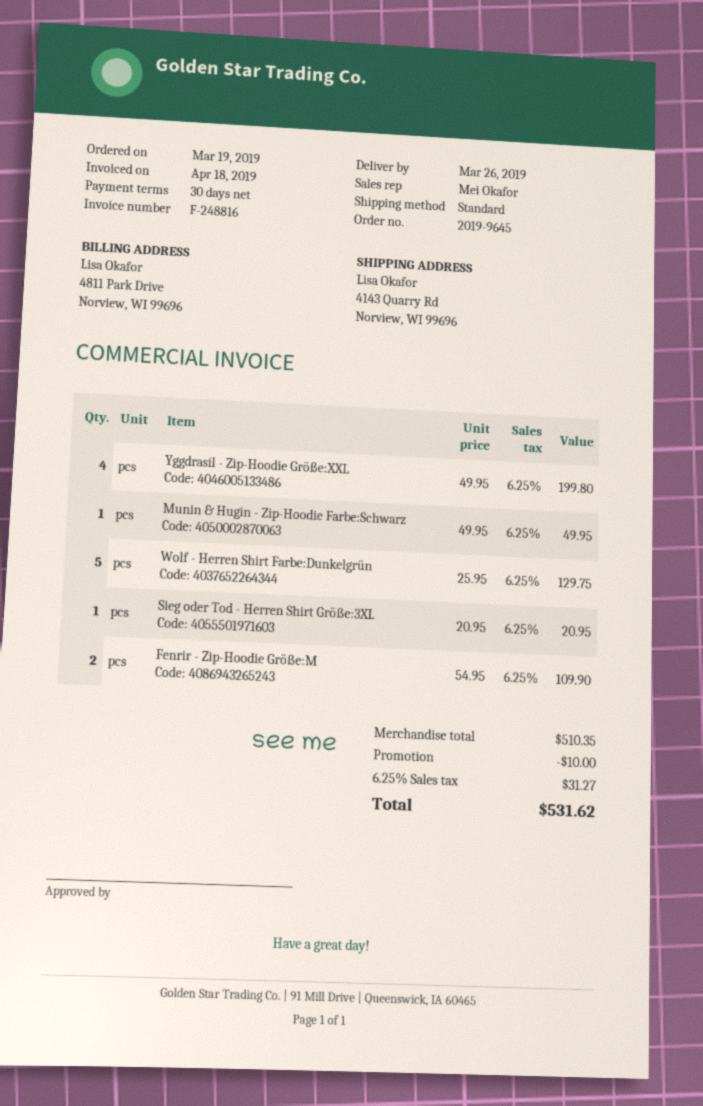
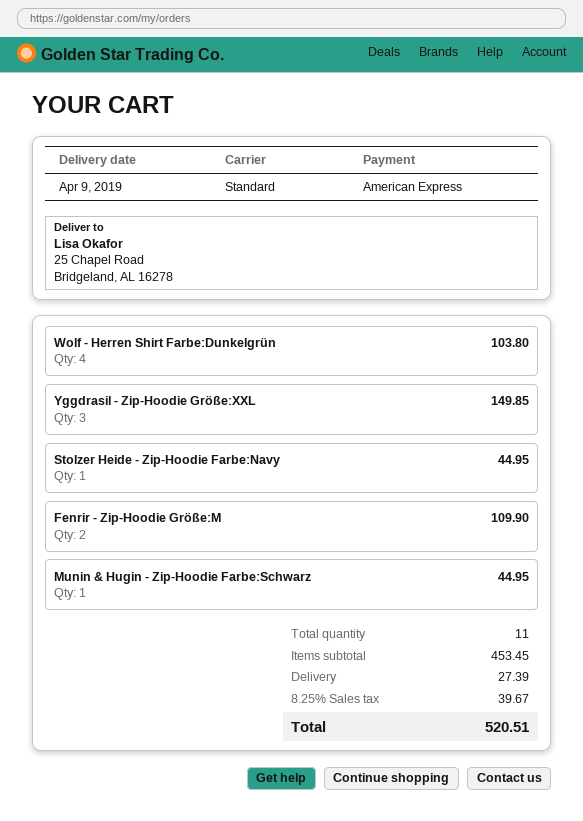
delivery date: 2019-03-26 -> 2019-04-09
ship to: 4143 Quarry Rd, Norview, WI 99696 -> 25 Chapel Road, Bridgeland, AL 16278
Yggdrasil - Zip-Hoodie Größe:XXL: 4 for 199.80 -> 3 for 149.85
Munin & Hugin - Zip-Hoodie Farbe:Schwarz: 1 for 49.95 -> 1 for 44.95
Wolf - Herren Shirt Farbe:Dunkelgrün: 5 for 129.75 -> 4 for 103.80
Sieg oder Tod - Herren Shirt Größe:3XL: 1 for 20.95 -> none
Stolzer Heide - Zip-Hoodie Farbe:Navy: none -> 1 for 44.95
subtotal: 510.35 -> 453.45
discount: 10.00 -> none
shipping: none -> 27.39
tax: 6.25% = 31.27 -> 8.25% = 39.67
total: 531.62 -> 520.51

